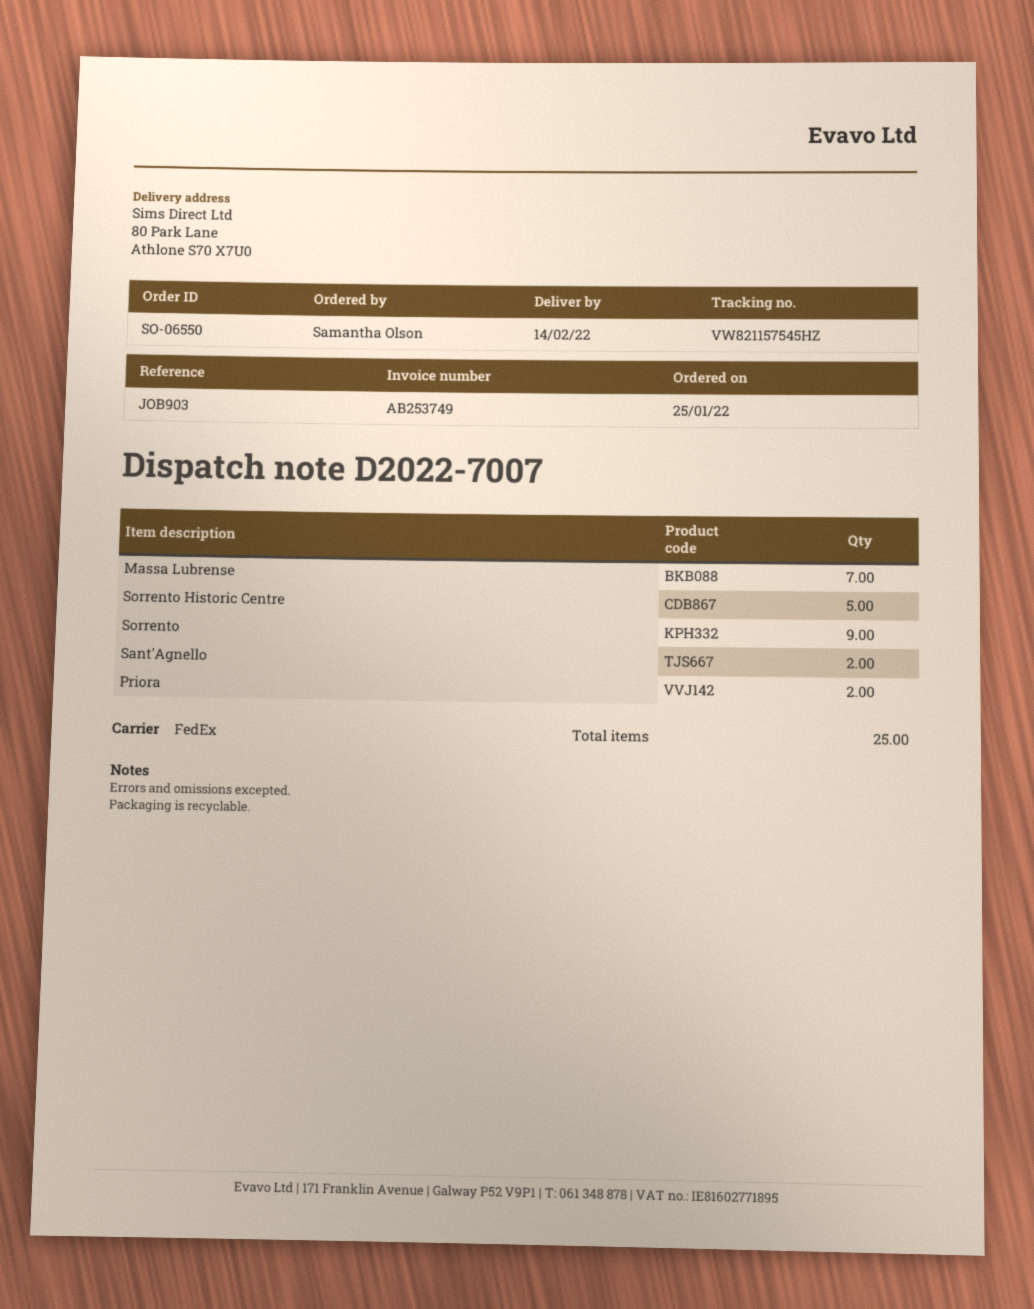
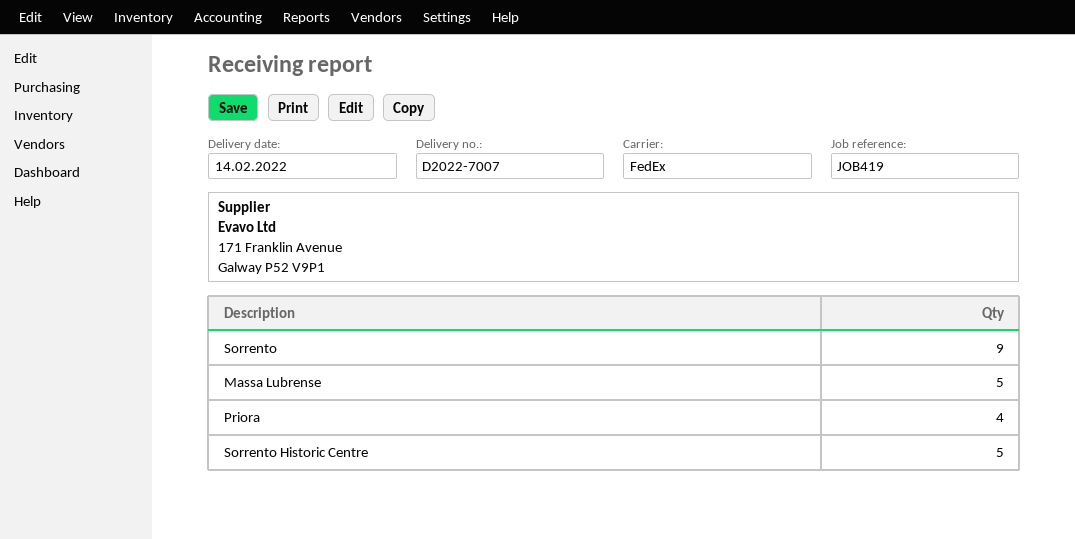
reference: JOB903 -> JOB419
Massa Lubrense: 7 -> 5
Sant'Agnello: 2 -> none
Priora: 2 -> 4

